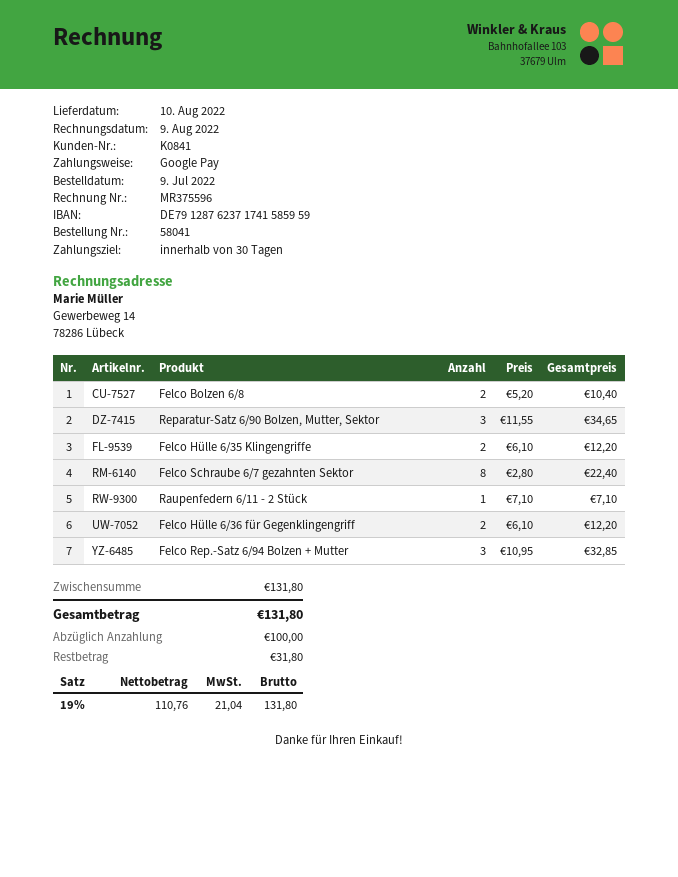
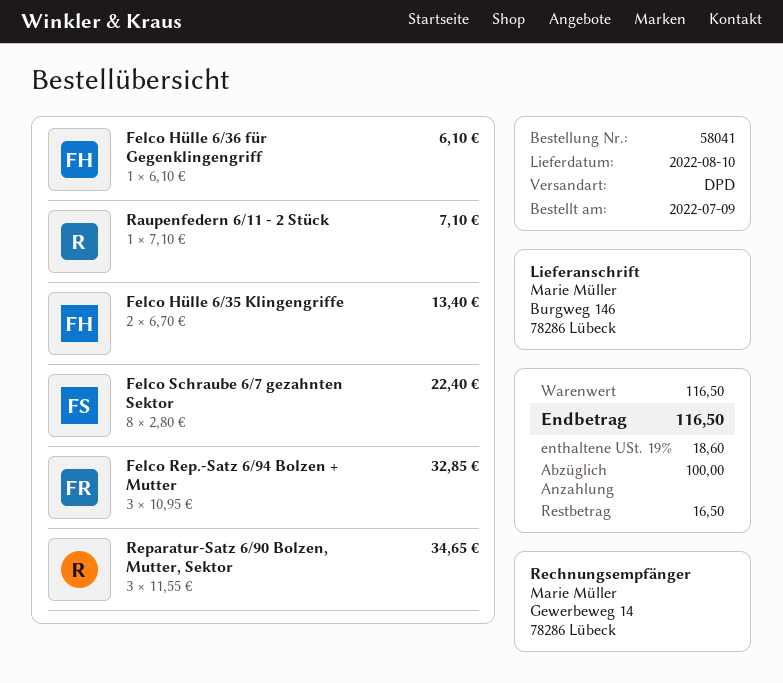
Felco Bolzen 6/8: 2 x 5.20 = 10.40 -> none
Felco Hülle 6/35 Klingengriffe: 2 x 6.10 = 12.20 -> 2 x 6.70 = 13.40
Felco Hülle 6/36 für Gegenklingengriff: 2 x 6.10 = 12.20 -> 1 x 6.10 = 6.10
subtotal: 131.80 -> 116.50
tax: 19% = 21.04 -> 19% = 18.60
total: 131.80 -> 116.50
balance: 31.80 -> 16.50

